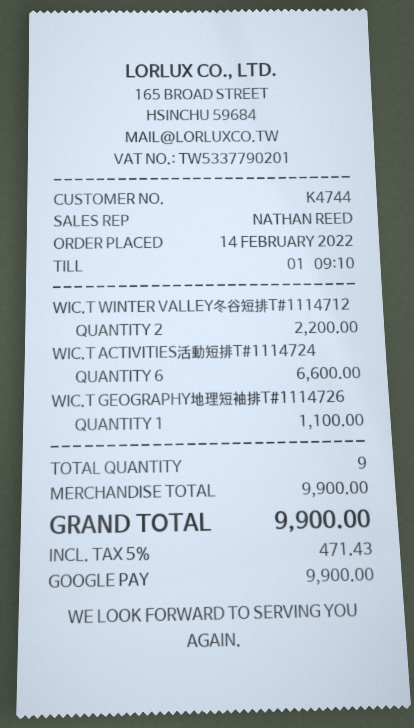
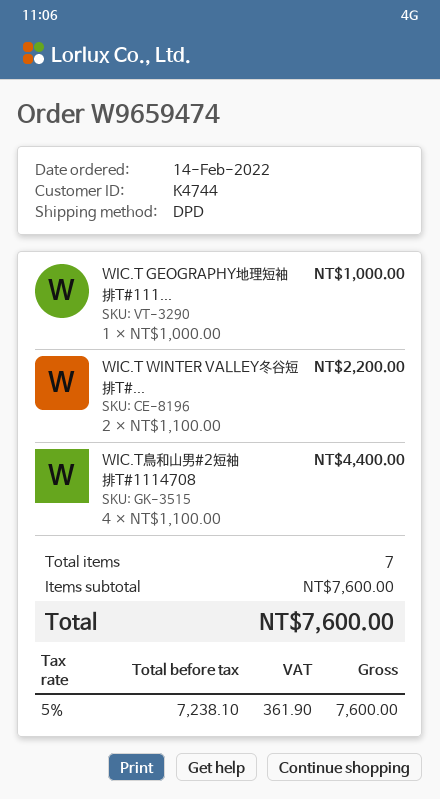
WIC.T ACTIVITIES活動短排T#1114724: 6 for 6600.00 -> none
WIC.T GEOGRAPHY地理短袖排T#1114726: 1 for 1100.00 -> 1 for 1000.00
WIC.T鳥和山男#2短袖排T#1114708: none -> 4 for 4400.00
total quantity: 9 -> 7
subtotal: 9900.00 -> 7600.00
tax: 5% = 471.43 -> 5% = 361.90
total: 9900.00 -> 7600.00

